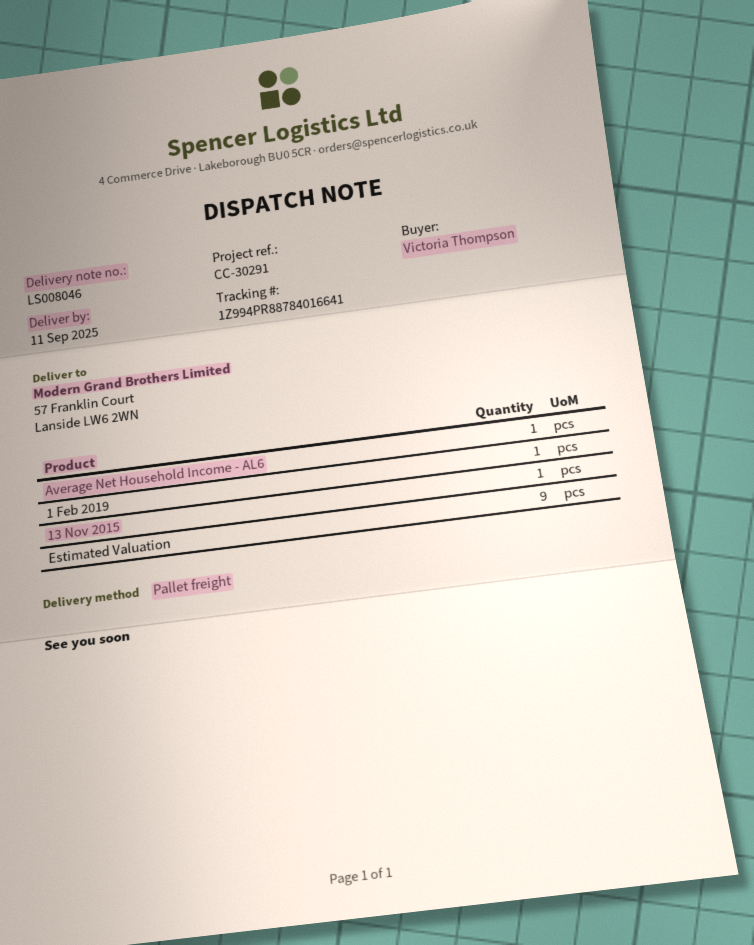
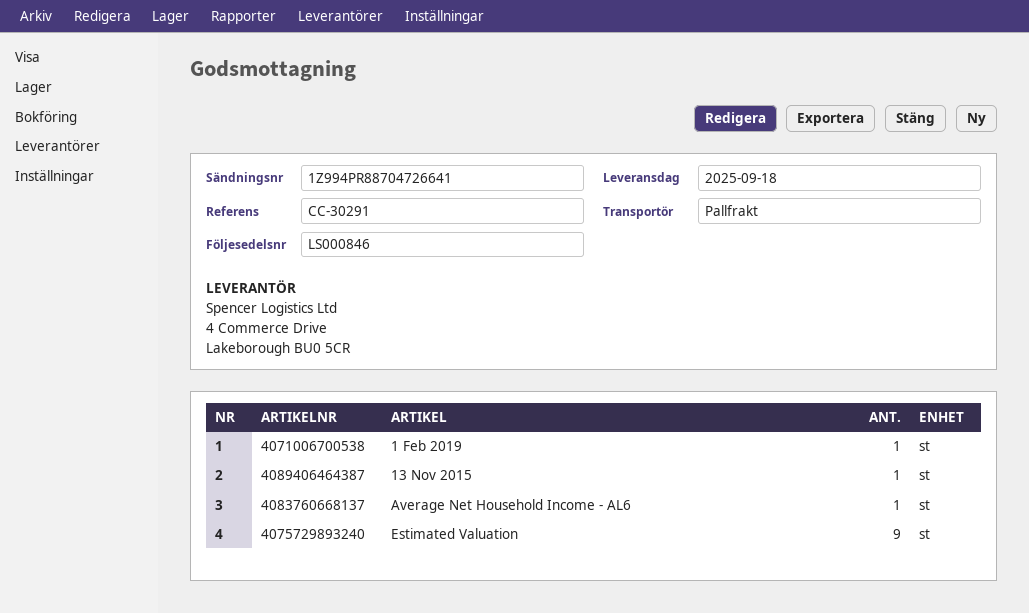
delivery note number: LS008046 -> LS000846
delivery date: 2025-09-11 -> 2025-09-18
tracking number: 1Z994PR88784016641 -> 1Z994PR88704726641

